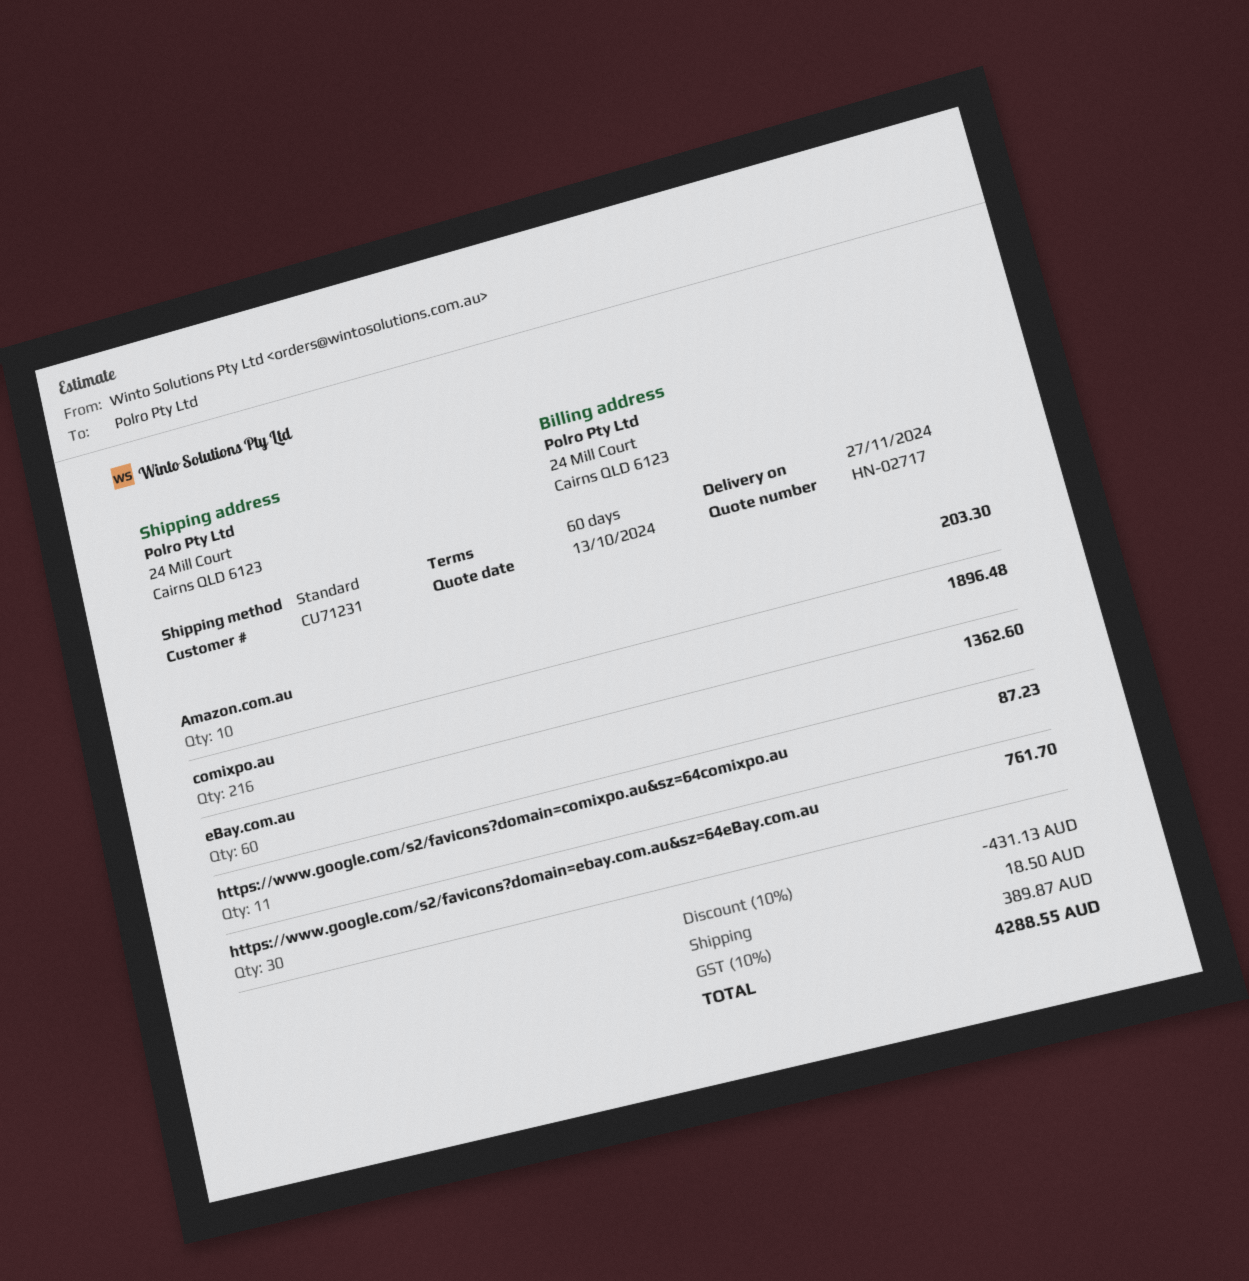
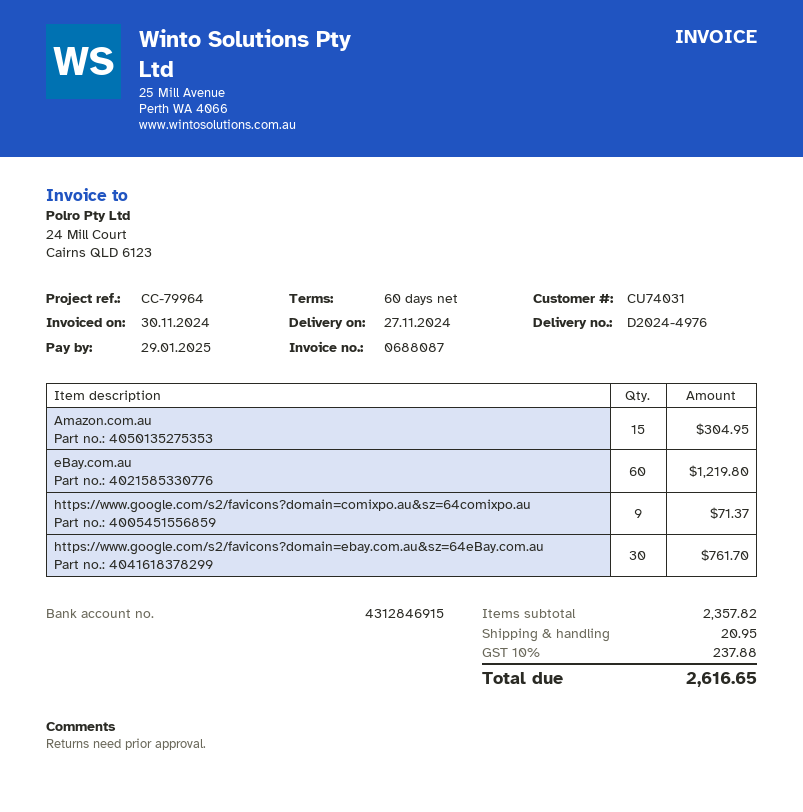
customer number: CU71231 -> CU74031
Amazon.com.au: 10 for 203.30 -> 15 for 304.95
comixpo.au: 216 for 1896.48 -> none
eBay.com.au: 60 for 1362.60 -> 60 for 1219.80
https://www.google.com/s2/favicons?domain=comixpo.au&sz=64comixpo.au: 11 for 87.23 -> 9 for 71.37
discount: 10% = 431.13 -> none
shipping: 18.50 -> 20.95
tax: 10% = 389.87 -> 10% = 237.88
total: 4288.55 -> 2616.65

